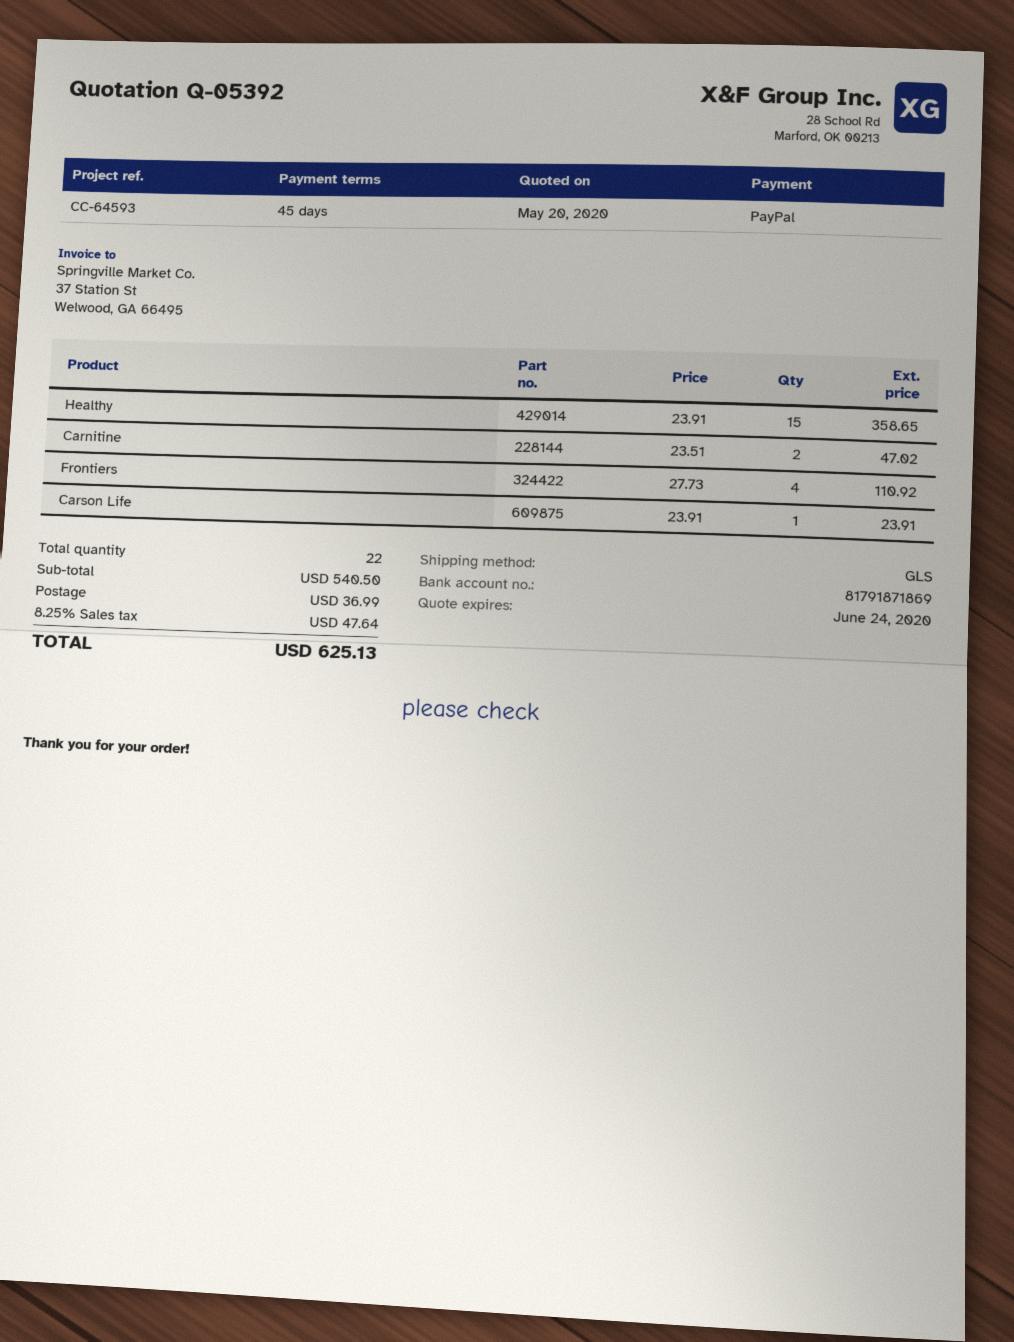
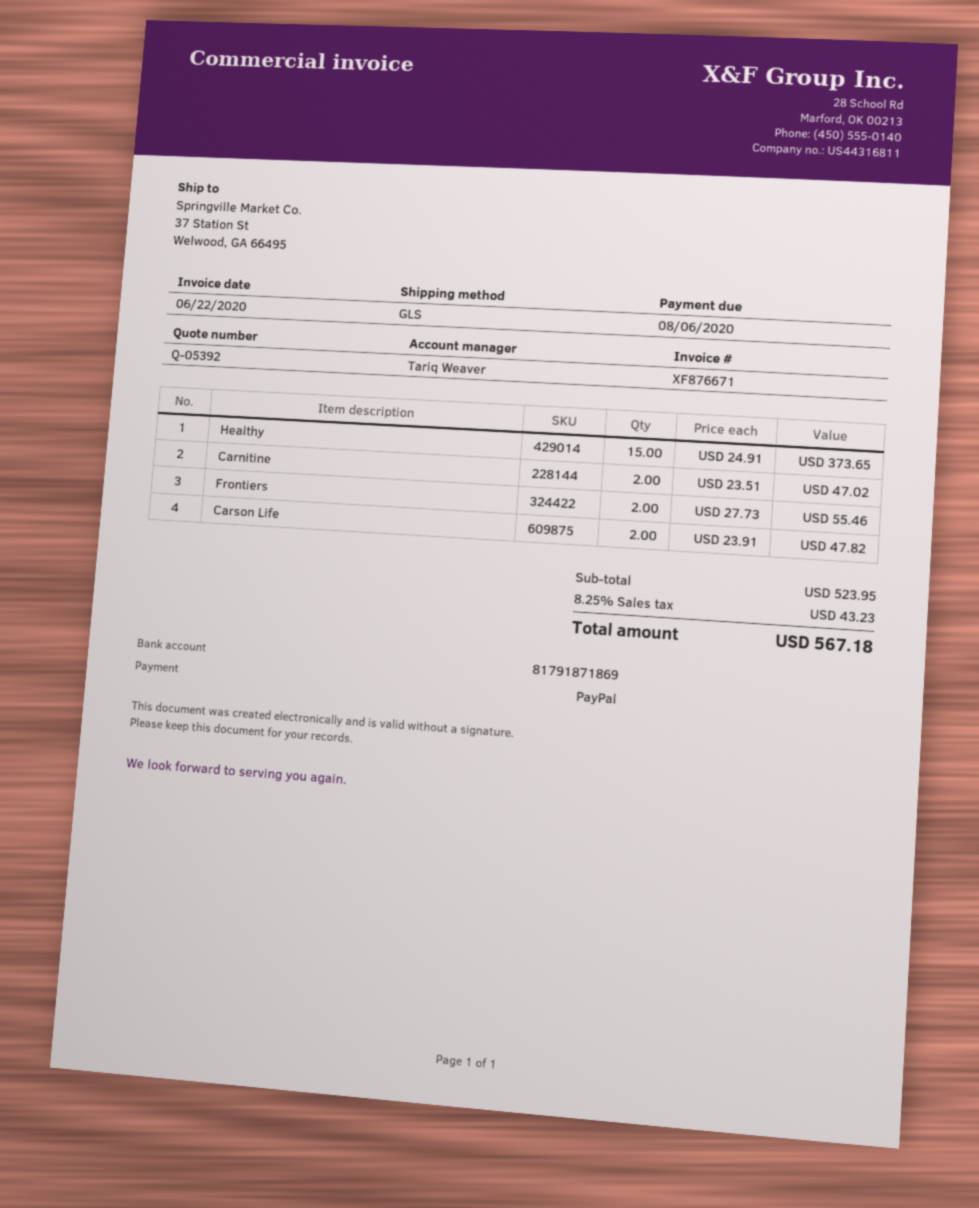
Healthy: 15 x 23.91 = 358.65 -> 15 x 24.91 = 373.65
Frontiers: 4 x 27.73 = 110.92 -> 2 x 27.73 = 55.46
Carson Life: 1 x 23.91 = 23.91 -> 2 x 23.91 = 47.82
subtotal: 540.50 -> 523.95
shipping: 36.99 -> none
tax: 8.25% = 47.64 -> 8.25% = 43.23
total: 625.13 -> 567.18

